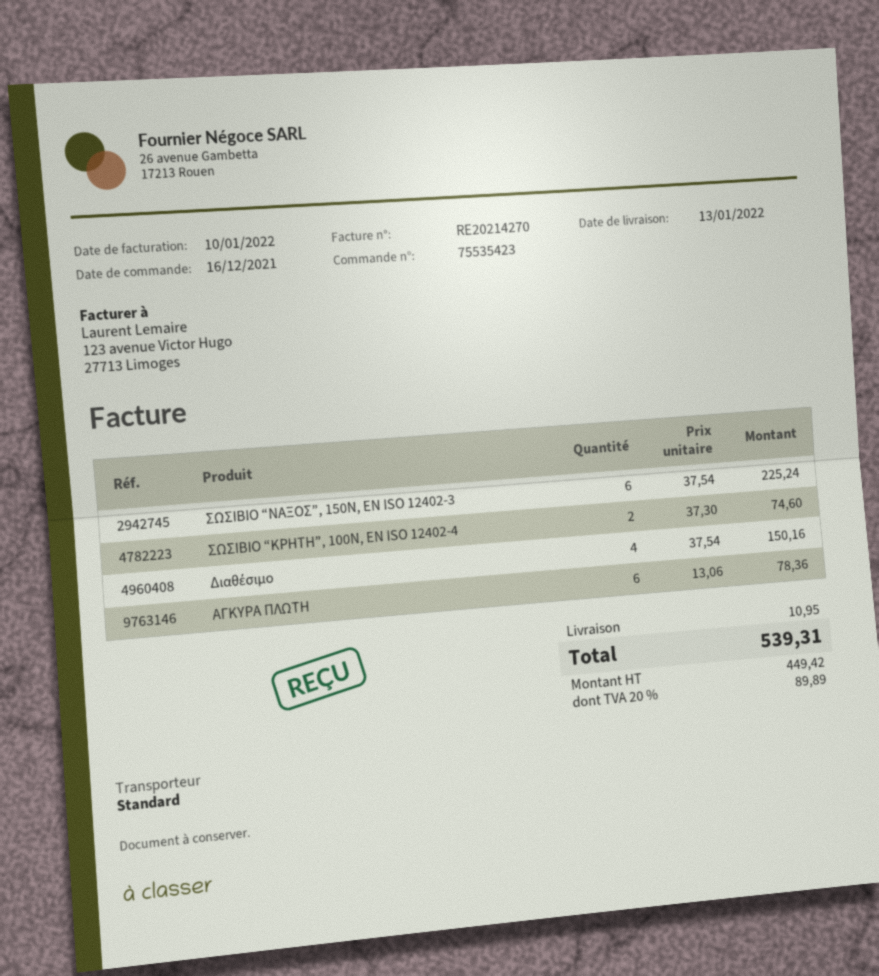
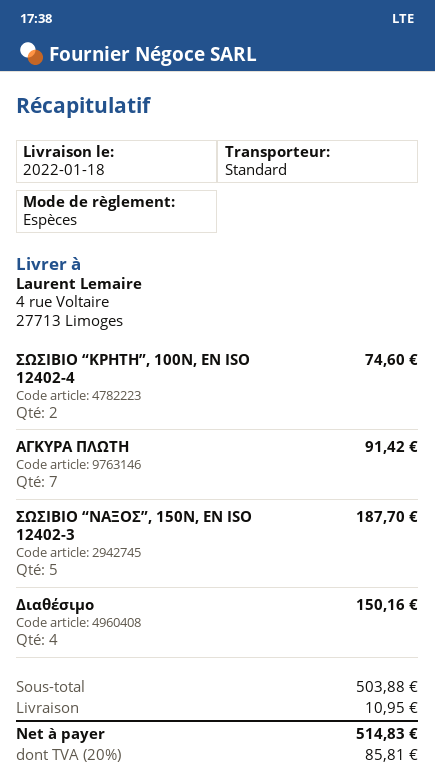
delivery date: 2022-01-13 -> 2022-01-18
ΣΩΣΙΒΙΟ “ΝΑΞΟΣ”, 150N, ΕΝ ΙSO 12402-3: 6 for 225.24 -> 5 for 187.70
ΑΓΚΥΡΑ ΠΛΩΤΗ: 6 for 78.36 -> 7 for 91.42
tax: 20% = 89.89 -> 20% = 85.81
total: 539.31 -> 514.83

